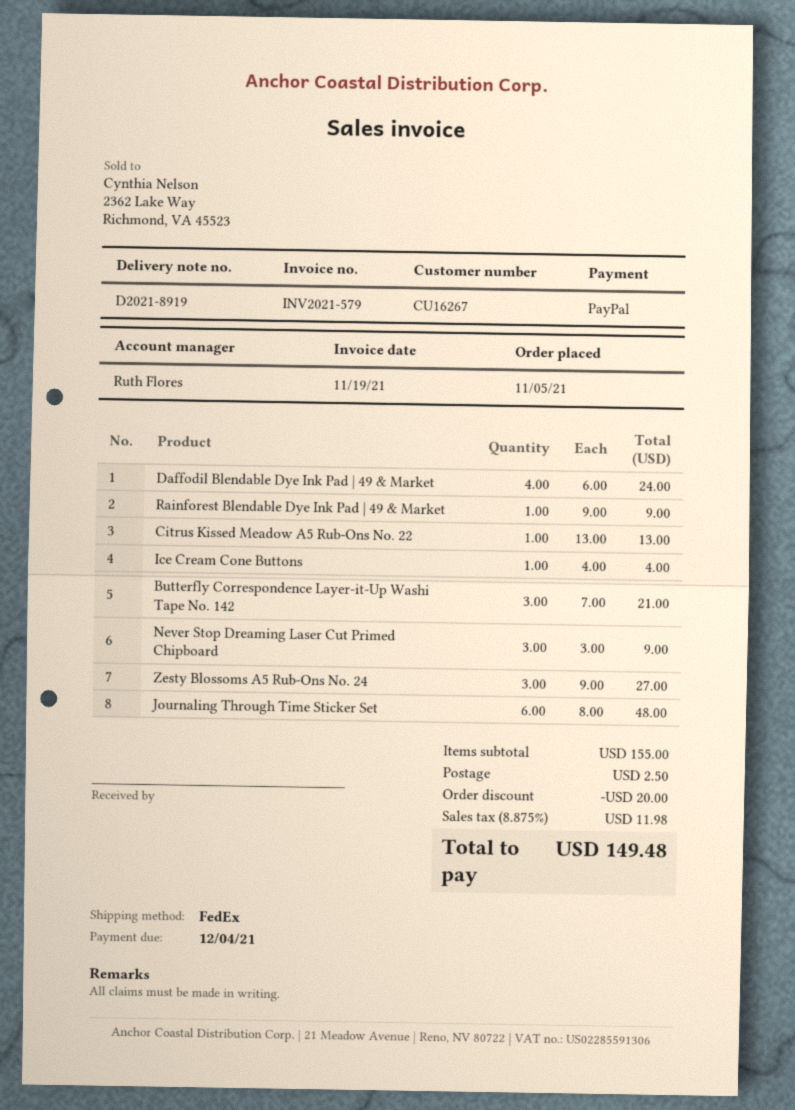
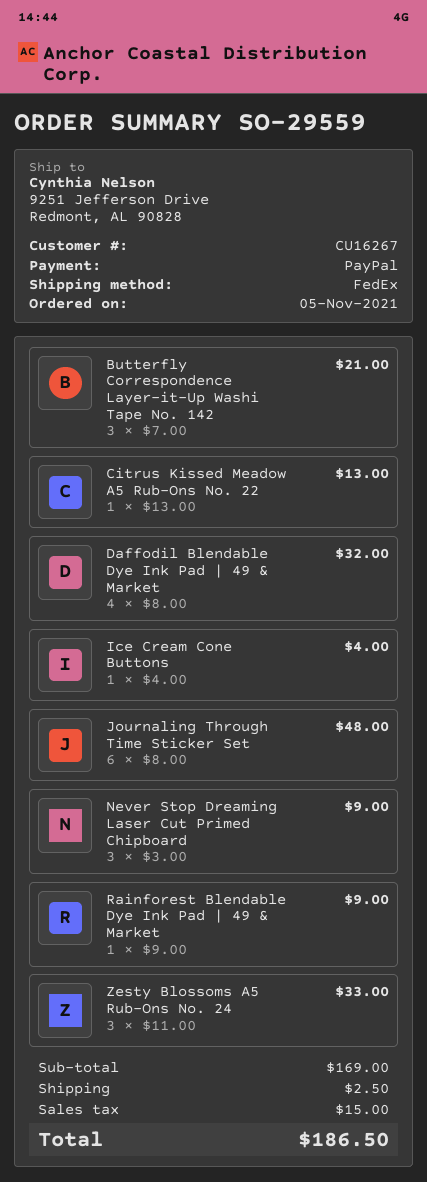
Daffodil Blendable Dye Ink Pad | 49 & Market: 4 x 6.00 = 24.00 -> 4 x 8.00 = 32.00
Zesty Blossoms A5 Rub-Ons No. 24: 3 x 9.00 = 27.00 -> 3 x 11.00 = 33.00
subtotal: 155.00 -> 169.00
discount: 20.00 -> none
tax: 11.98 -> 15.00
total: 149.48 -> 186.50

